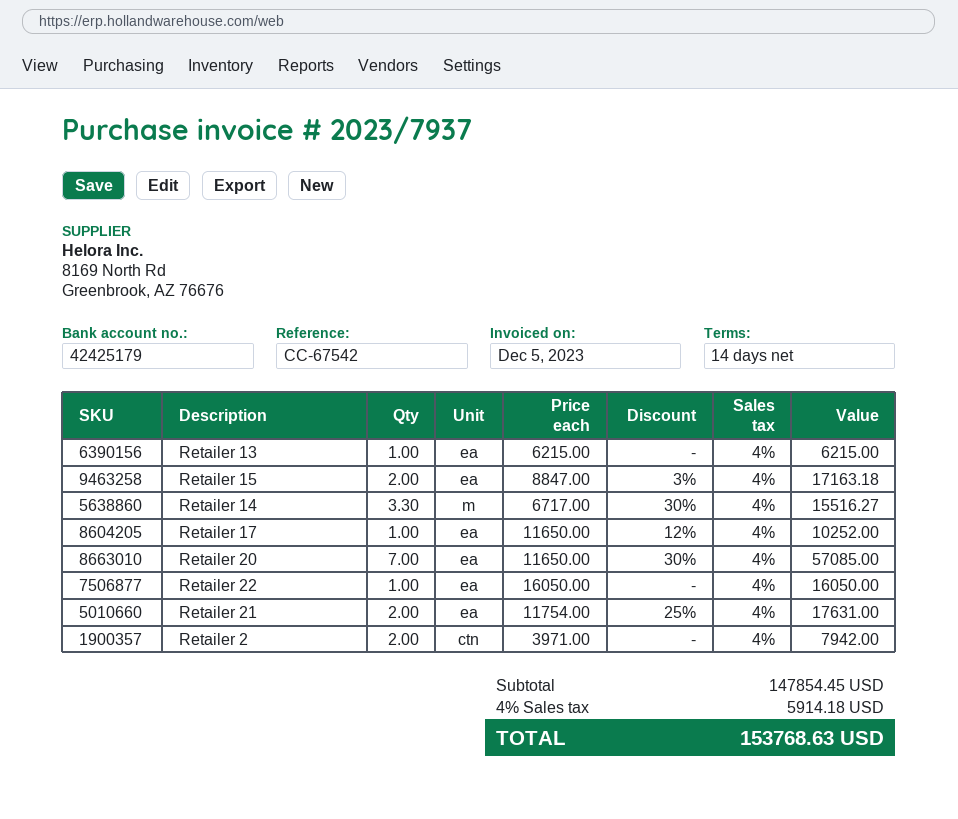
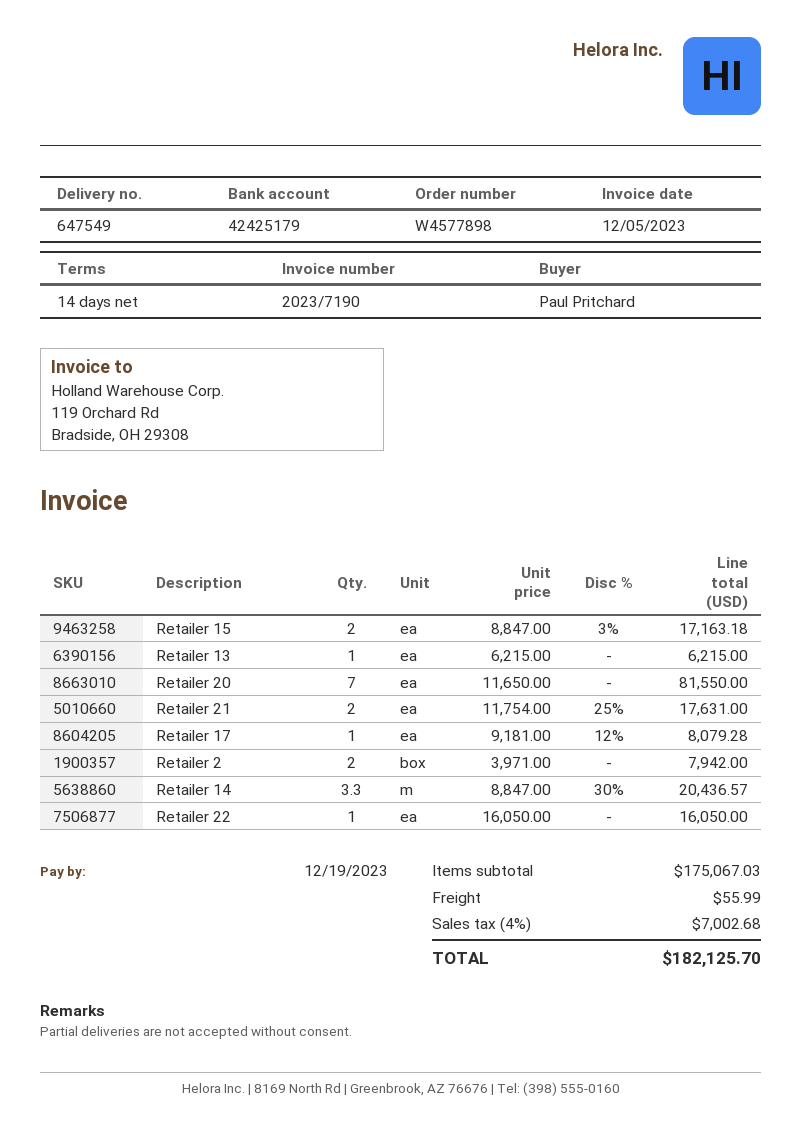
invoice number: 2023/7937 -> 2023/7190
Retailer 14: 3.3 x 6717.00 - 30% = 15516.27 -> 3.3 x 8847.00 - 30% = 20436.57
Retailer 17: 1 x 11650.00 - 12% = 10252.00 -> 1 x 9181.00 - 12% = 8079.28
Retailer 20: 7 x 11650.00 - 30% = 57085.00 -> 7 x 11650.00 = 81550.00
subtotal: 147854.45 -> 175067.03
shipping: none -> 55.99
tax: 4% = 5914.18 -> 4% = 7002.68
total: 153768.63 -> 182125.70

